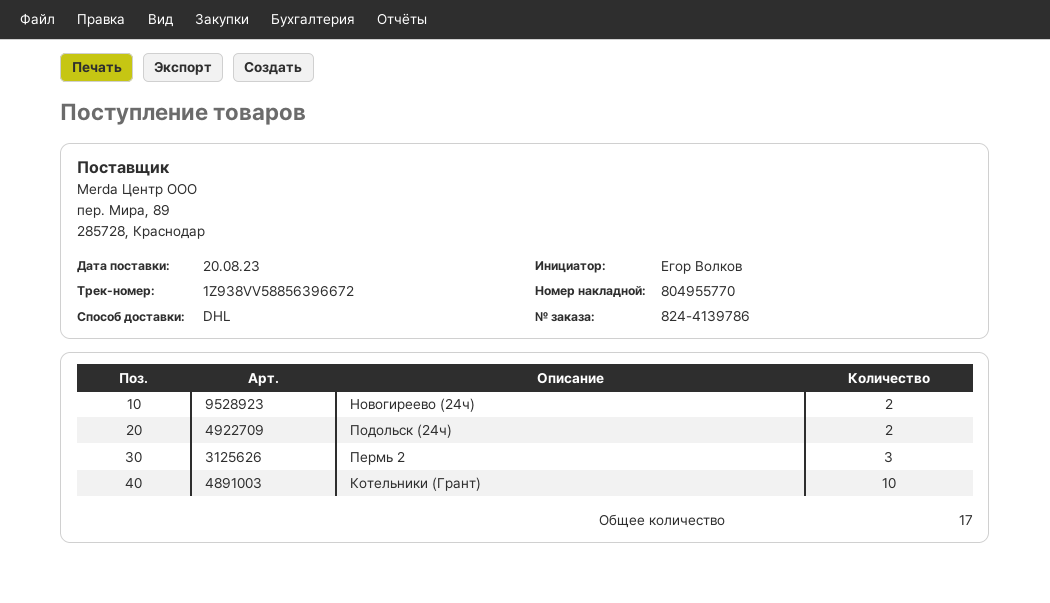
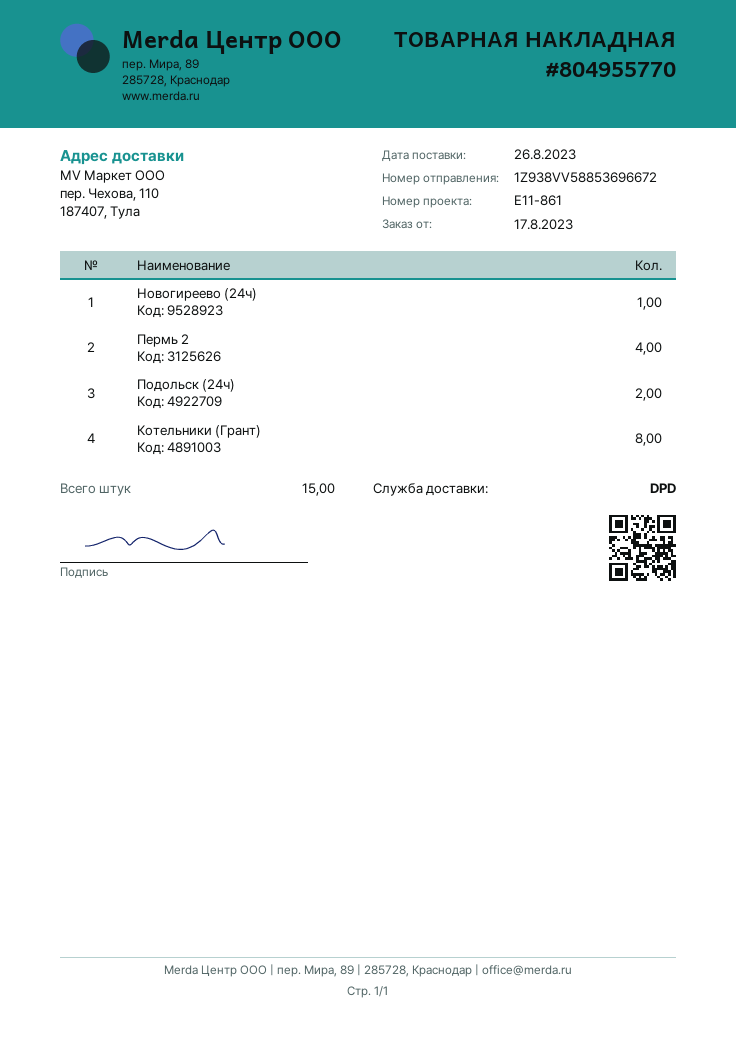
delivery date: 2023-08-20 -> 2023-08-26
shipping method: DHL -> DPD
tracking number: 1Z938VV58856396672 -> 1Z938VV58853696672
Новогиреево (24ч): 2 -> 1
Пермь 2: 3 -> 4
Котельники (Грант): 10 -> 8
total quantity: 17 -> 15

